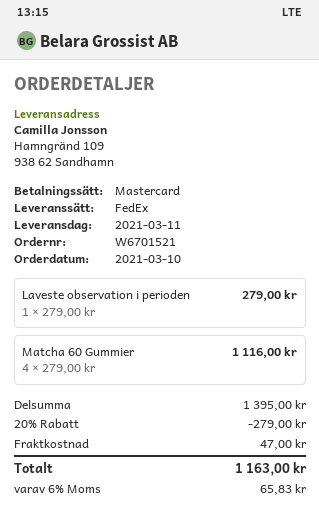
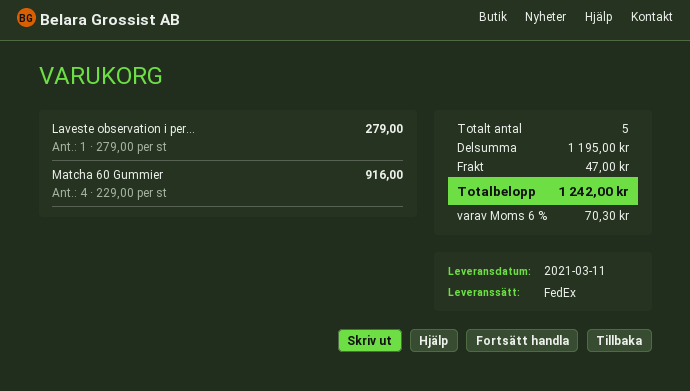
Matcha 60 Gummier: 4 x 279.00 = 1116.00 -> 4 x 229.00 = 916.00
subtotal: 1395.00 -> 1195.00
discount: 20% = 279.00 -> none
tax: 6% = 65.83 -> 6% = 70.30
total: 1163.00 -> 1242.00

